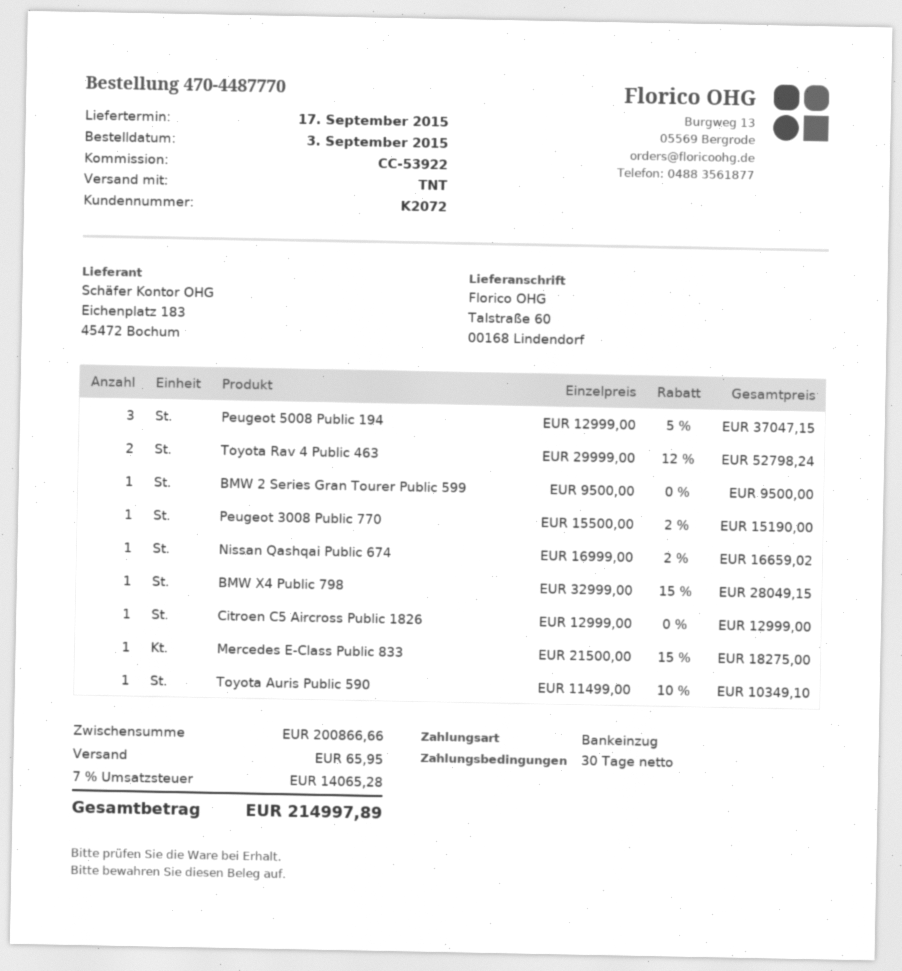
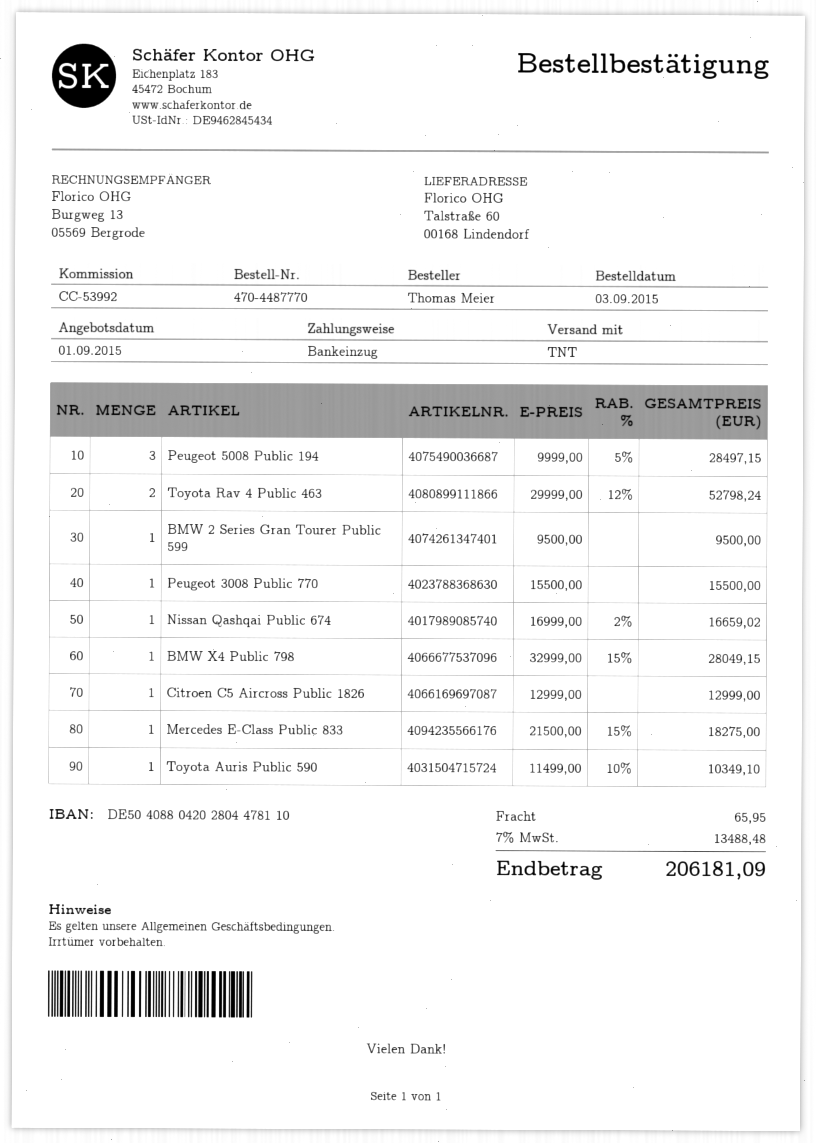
reference: CC-53922 -> CC-53992
Peugeot 5008 Public 194: 3 x 12999.00 - 5% = 37047.15 -> 3 x 9999.00 - 5% = 28497.15
Peugeot 3008 Public 770: 1 x 15500.00 - 2% = 15190.00 -> 1 x 15500.00 = 15500.00
tax: 7% = 14065.28 -> 7% = 13488.48
total: 214997.89 -> 206181.09

